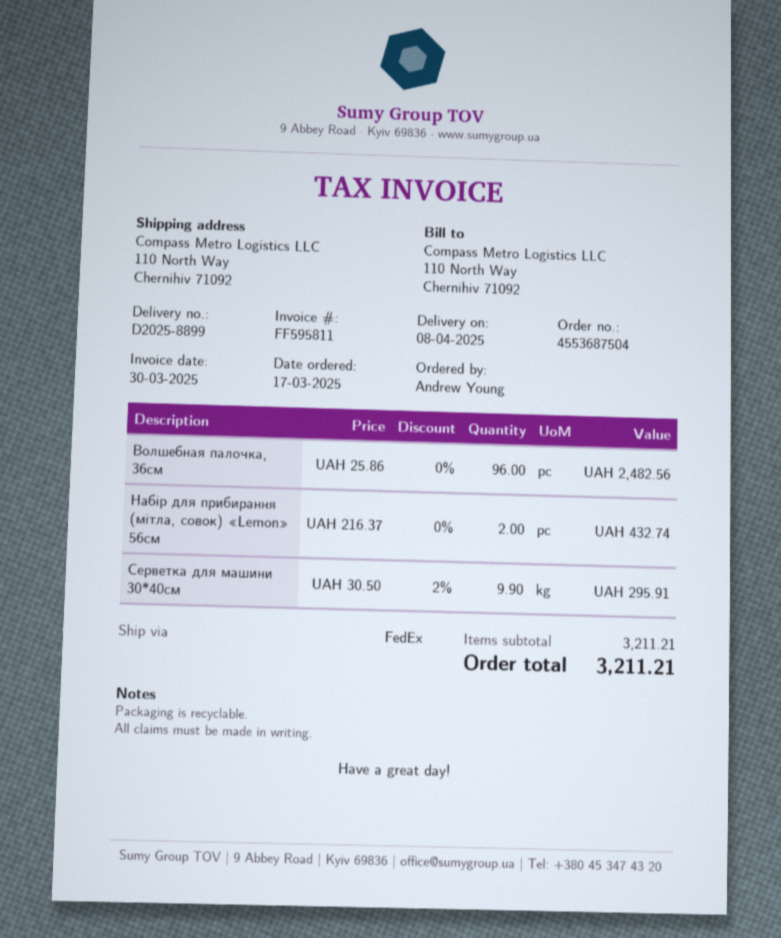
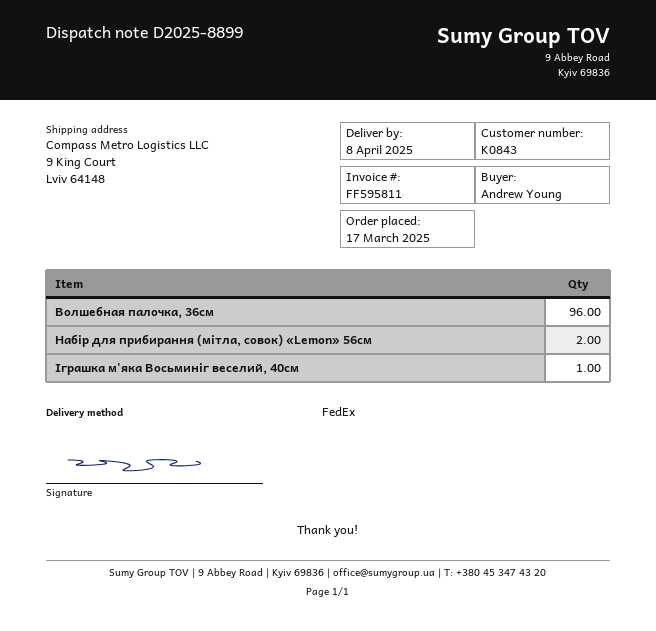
ship to: 110 North Way, Chernihiv 71092 -> 9 King Court, Lviv 64148
Серветка для машини 30*40см: 9.9 -> none
Іграшка м'яка Восьминіг веселий, 40см: none -> 1

